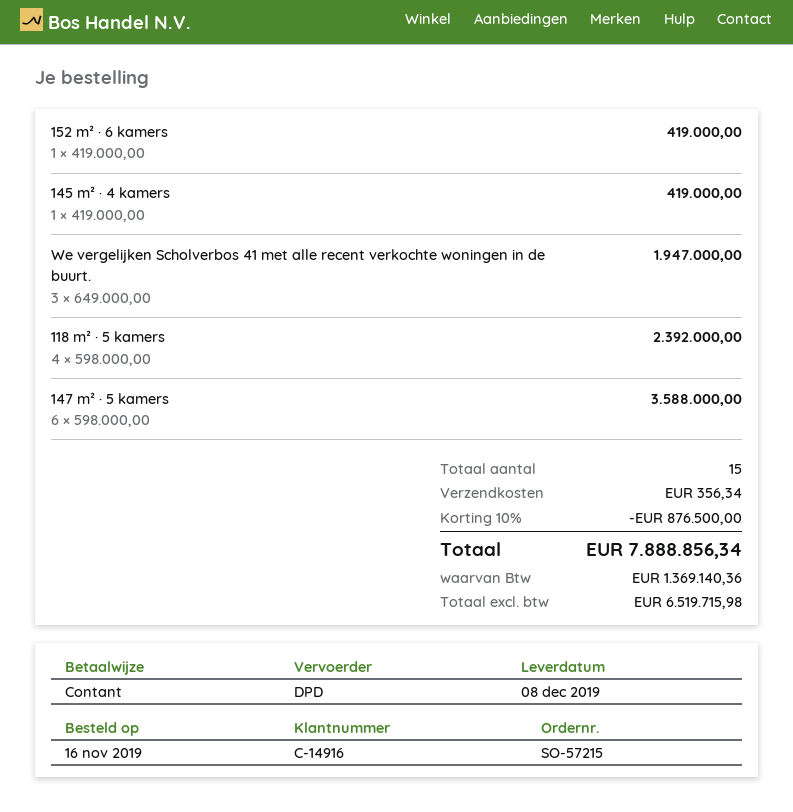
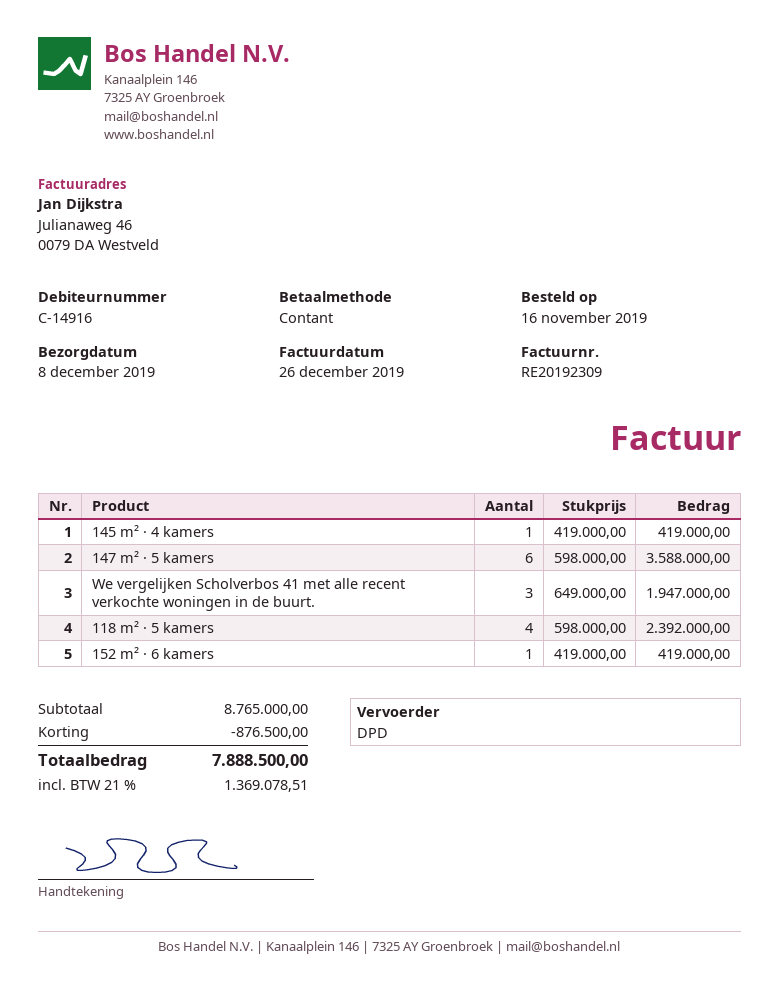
shipping: 356.34 -> none
tax: 1369140.36 -> 1369078.51
total: 7888856.34 -> 7888500.00

